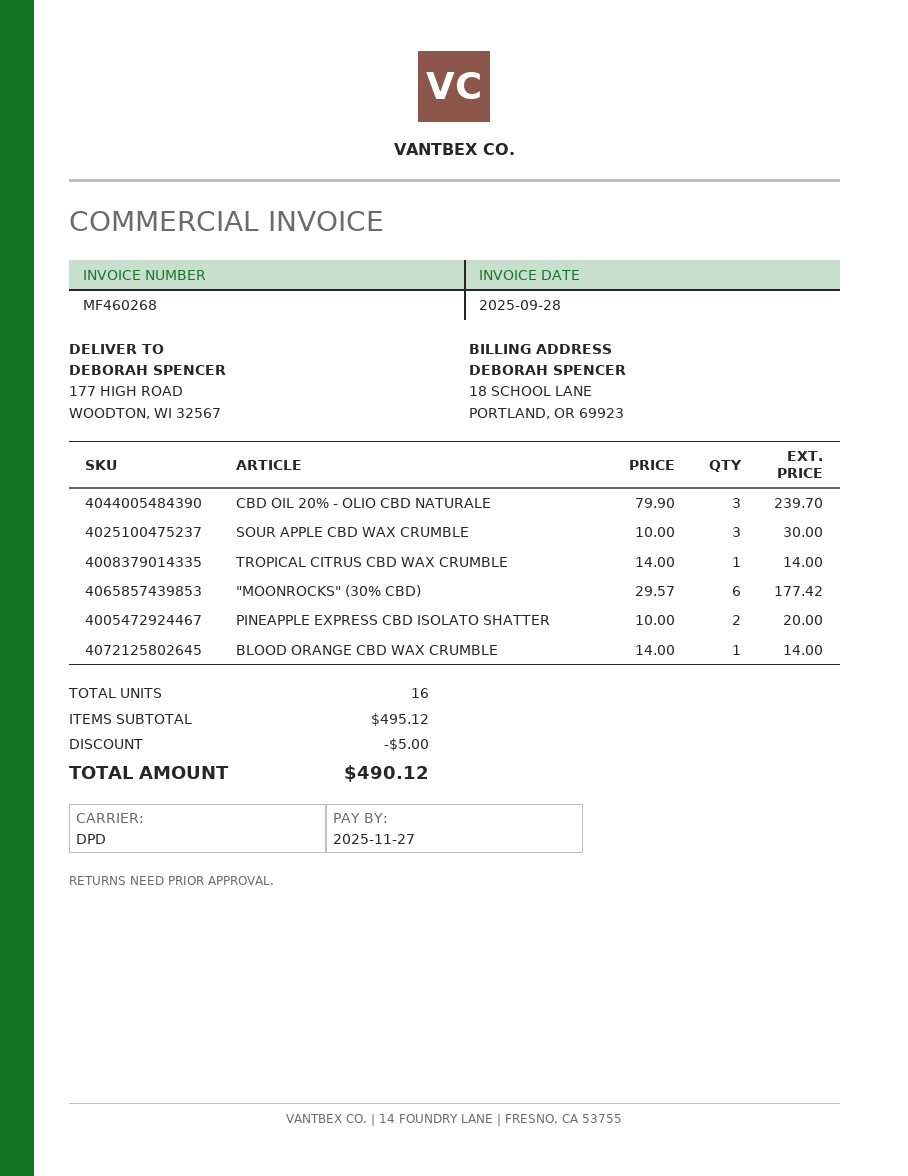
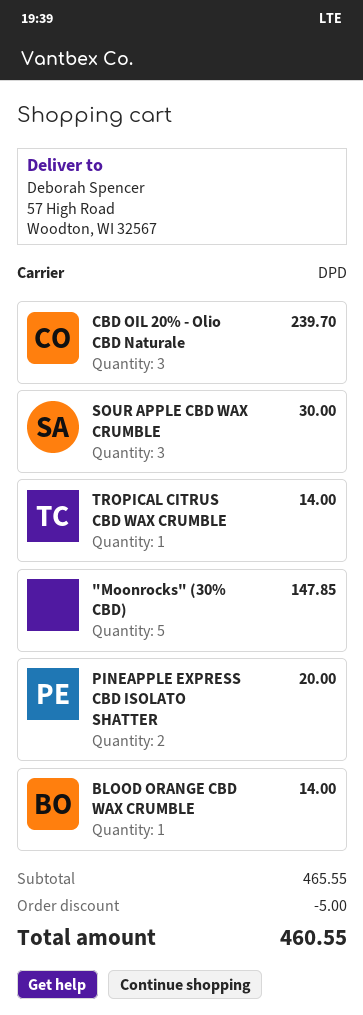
ship to: 177 HIGH ROAD, WOODTON, WI 32567 -> 57 High Road, Woodton, WI 32567
"MOONROCKS" (30% CBD): 6 for 177.42 -> 5 for 147.85
subtotal: 495.12 -> 465.55
total: 490.12 -> 460.55

